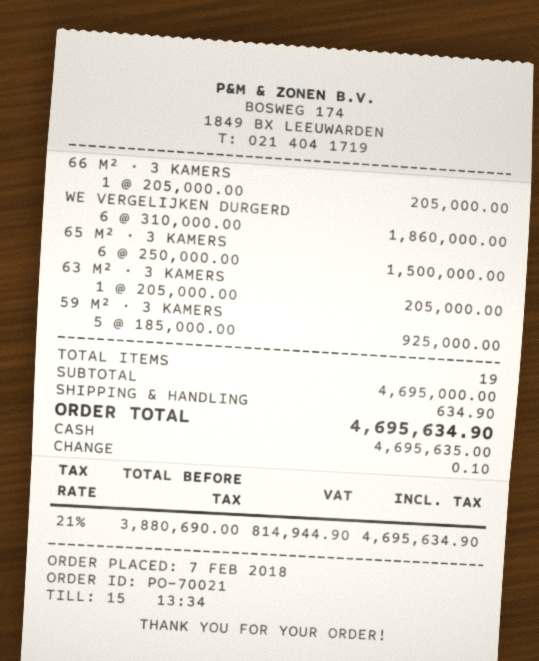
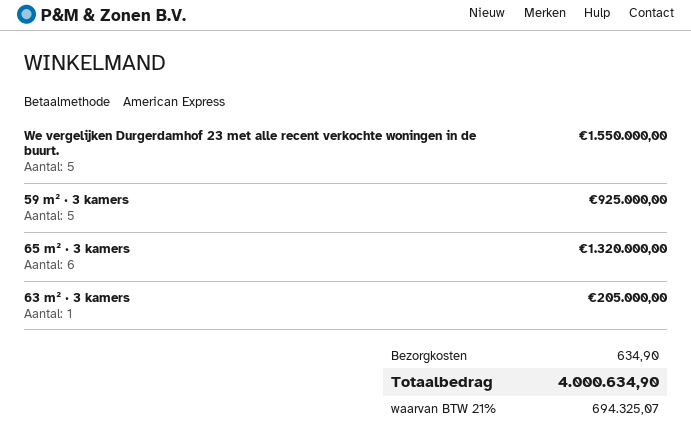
payment method: cash -> American Express
66 M² · 3 KAMERS: 1 for 205000.00 -> none
WE VERGELIJKEN DURGERD: 6 for 1860000.00 -> 5 for 1550000.00
65 M² · 3 KAMERS: 6 for 1500000.00 -> 6 for 1320000.00
tax: 21% = 814944.90 -> 21% = 694325.07
total: 4695634.90 -> 4000634.90

